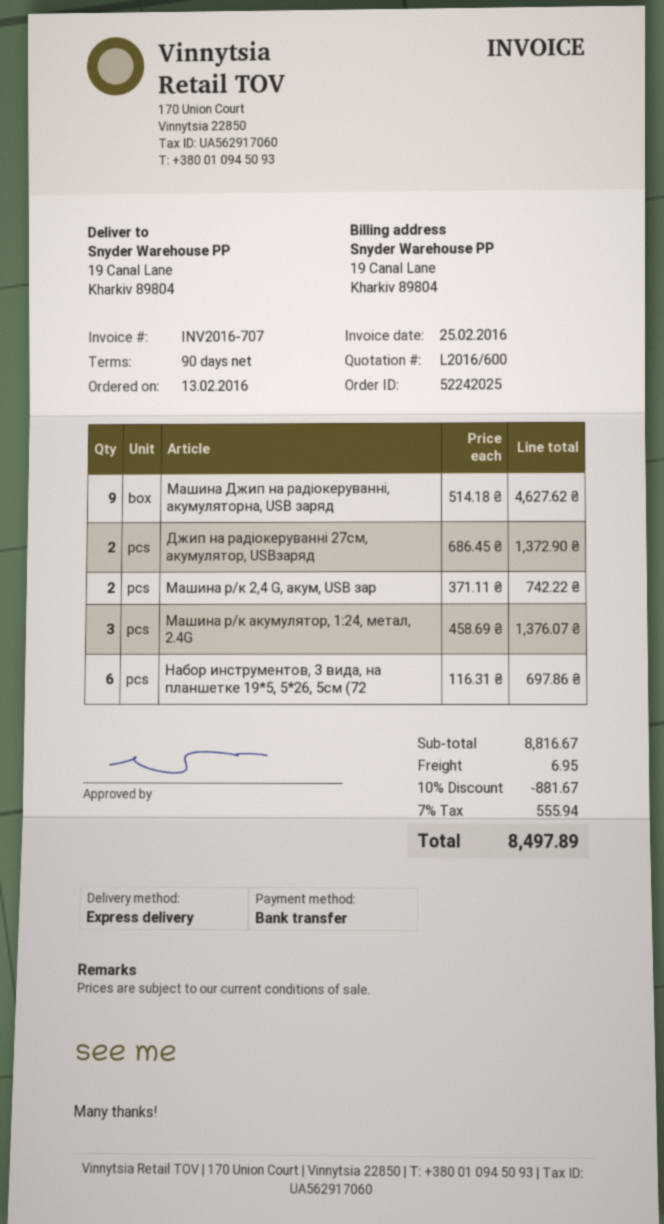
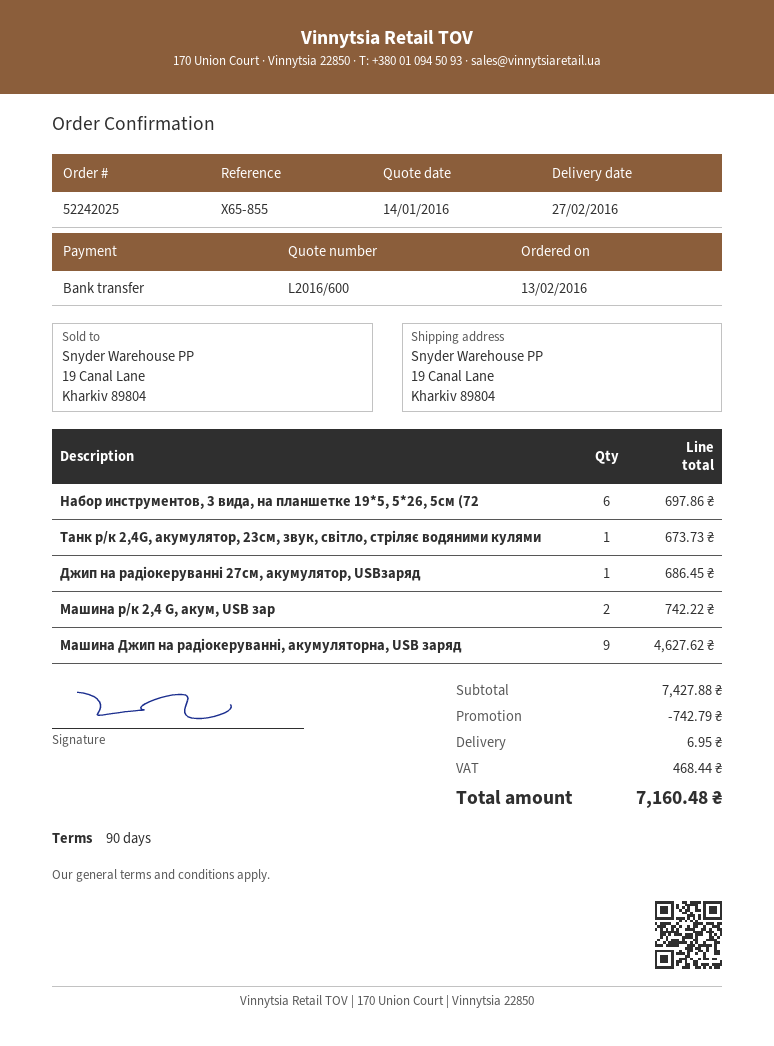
Джип на радіокеруванні 27см, акумулятор, USBзаряд: 2 for 1372.90 -> 1 for 686.45
Машина р/к акумулятор, 1:24, метал, 2.4G: 3 for 1376.07 -> none
Танк р/к 2,4G, акумулятор, 23см, звук, світло, стріляє водяними кулями: none -> 1 for 673.73
subtotal: 8816.67 -> 7427.88
discount: 881.67 -> 742.79
tax: 555.94 -> 468.44
total: 8497.89 -> 7160.48

